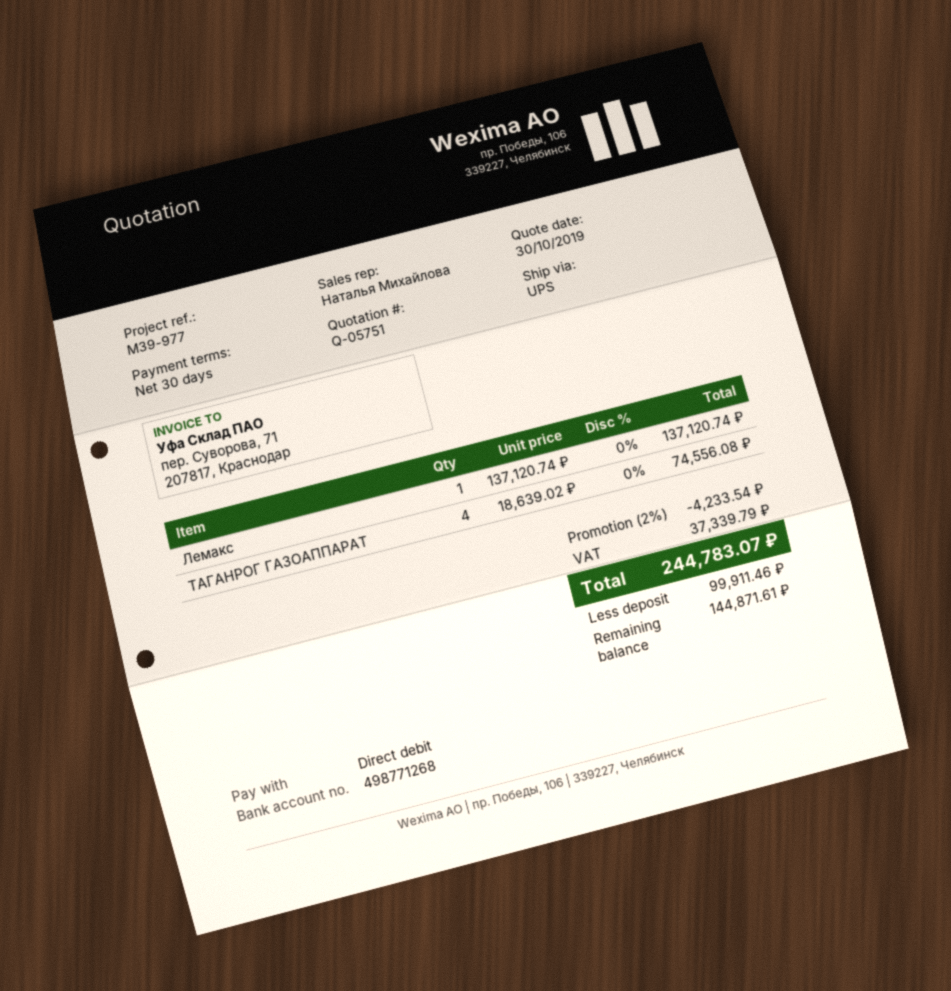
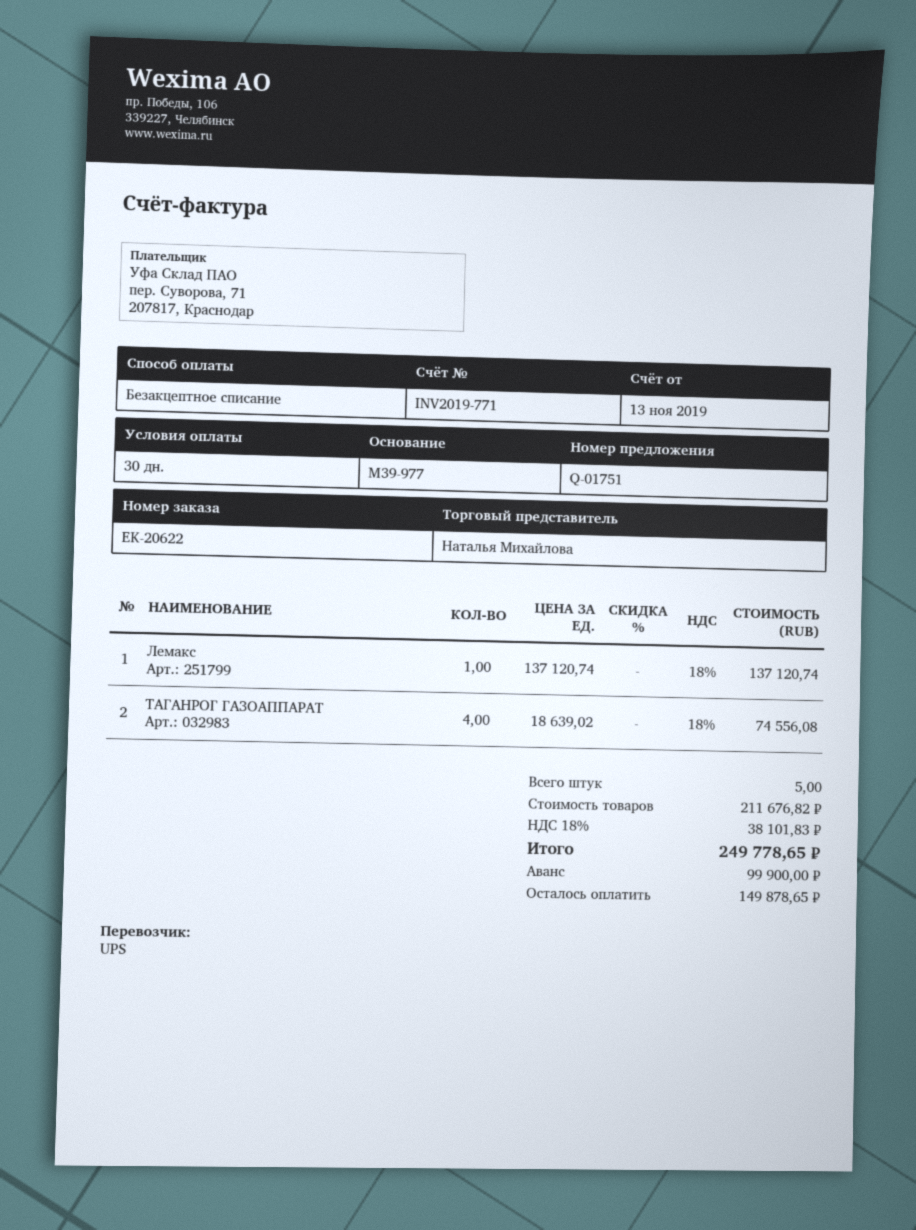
quote number: Q-05751 -> Q-01751
discount: 2% = 4233.54 -> none
tax: 37339.79 -> 38101.83
total: 244783.07 -> 249778.65
deposit: 99911.46 -> 99900.00
balance: 144871.61 -> 149878.65

